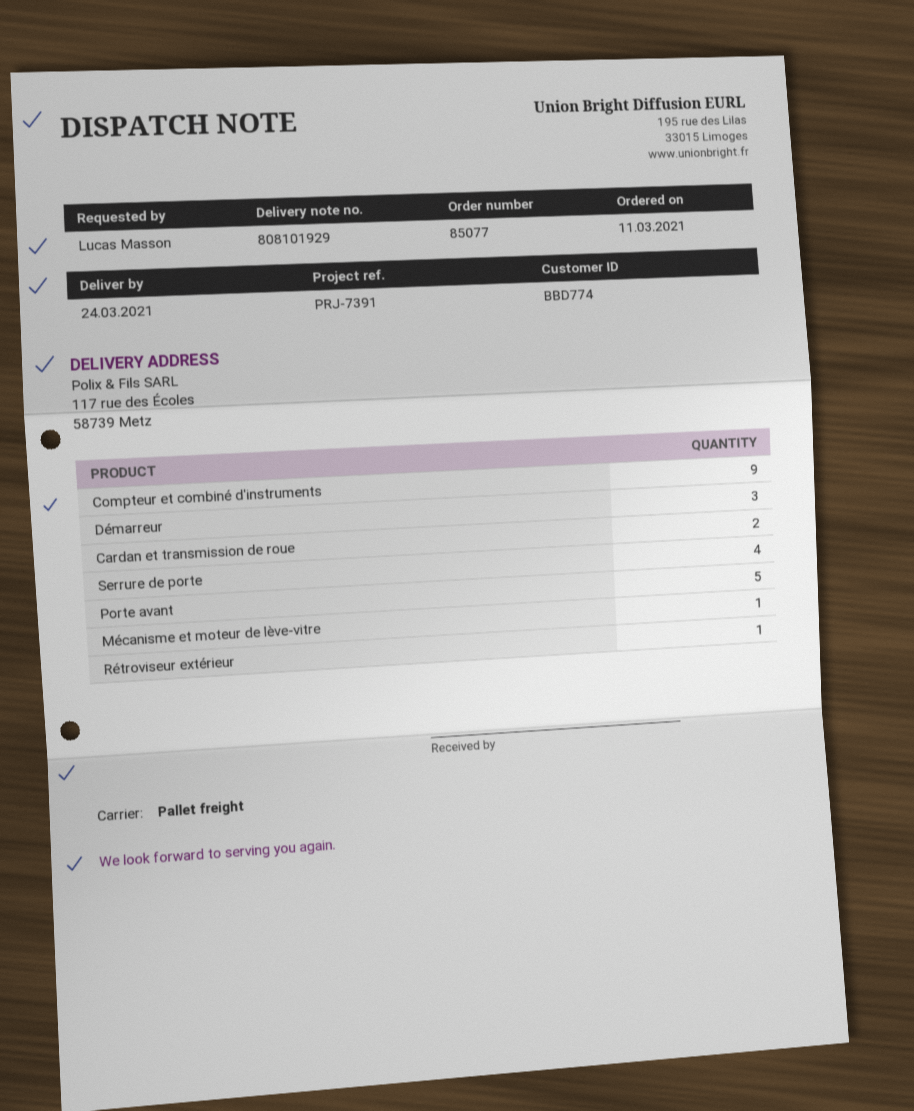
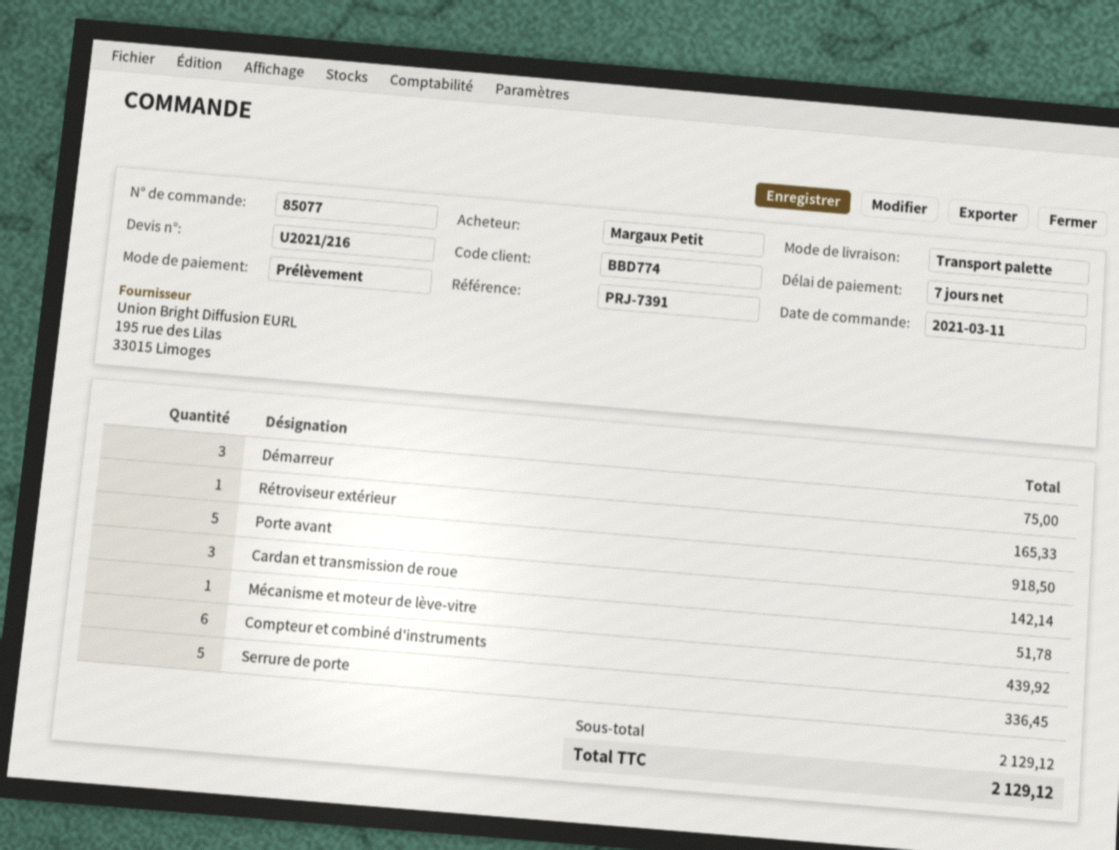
ordered by: Lucas Masson -> Margaux Petit
Compteur et combiné d'instruments: 9 -> 6
Cardan et transmission de roue: 2 -> 3
Serrure de porte: 4 -> 5

